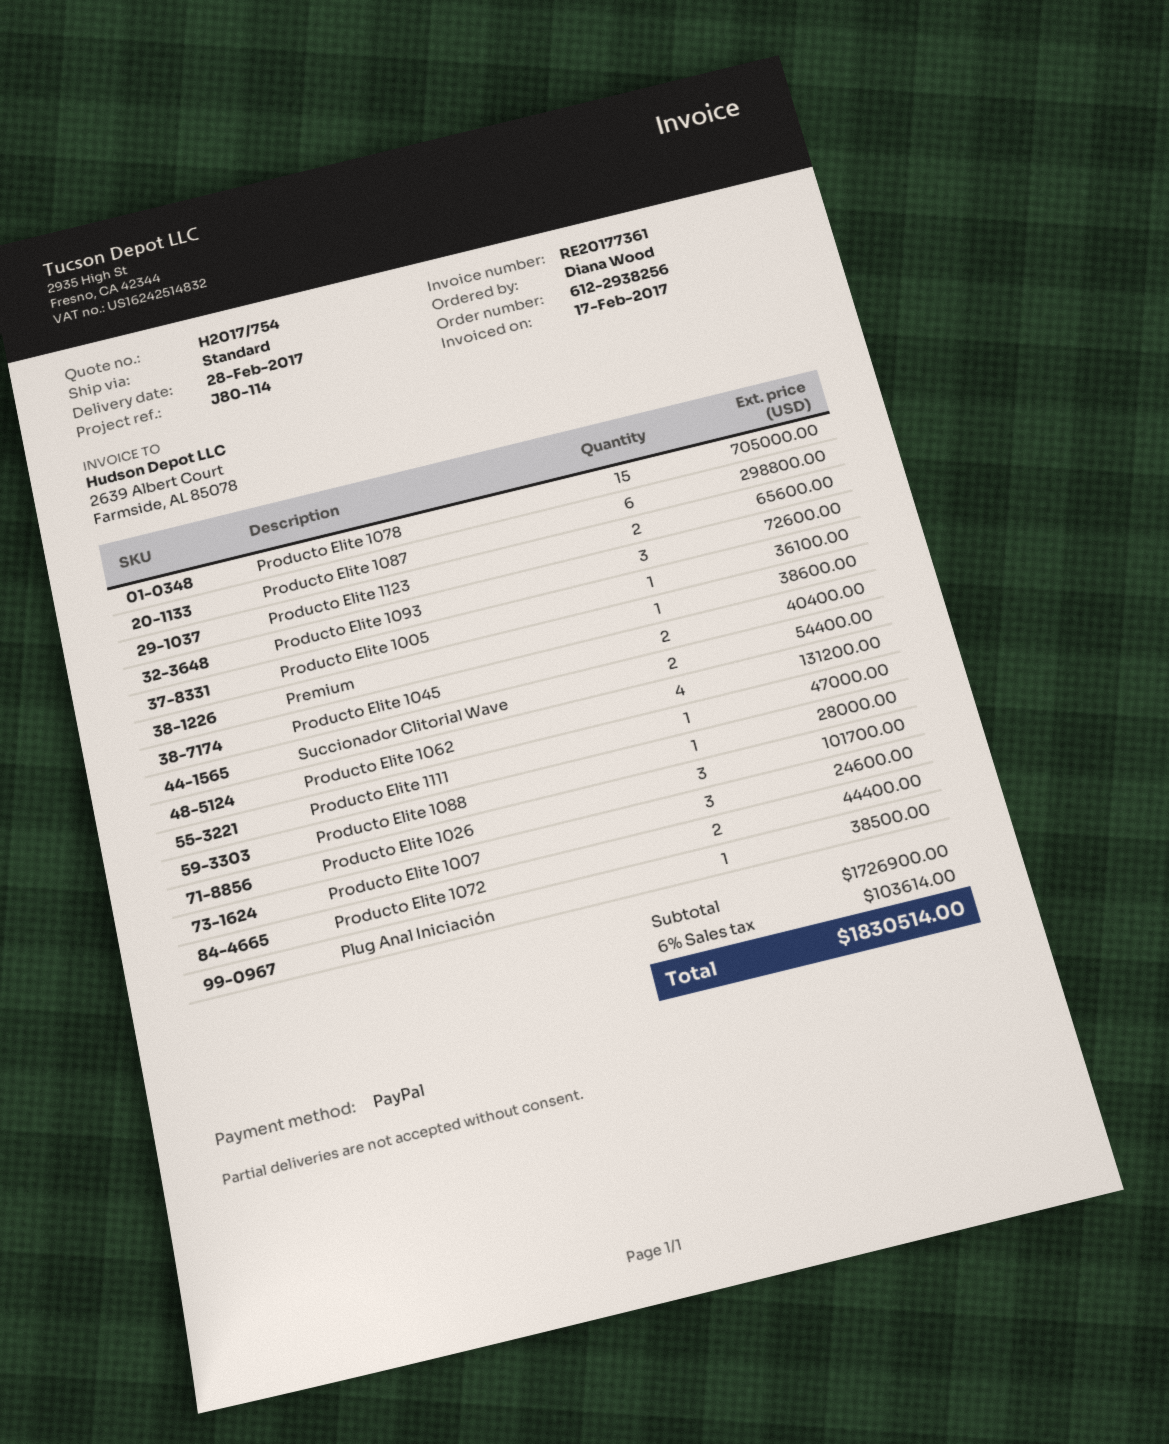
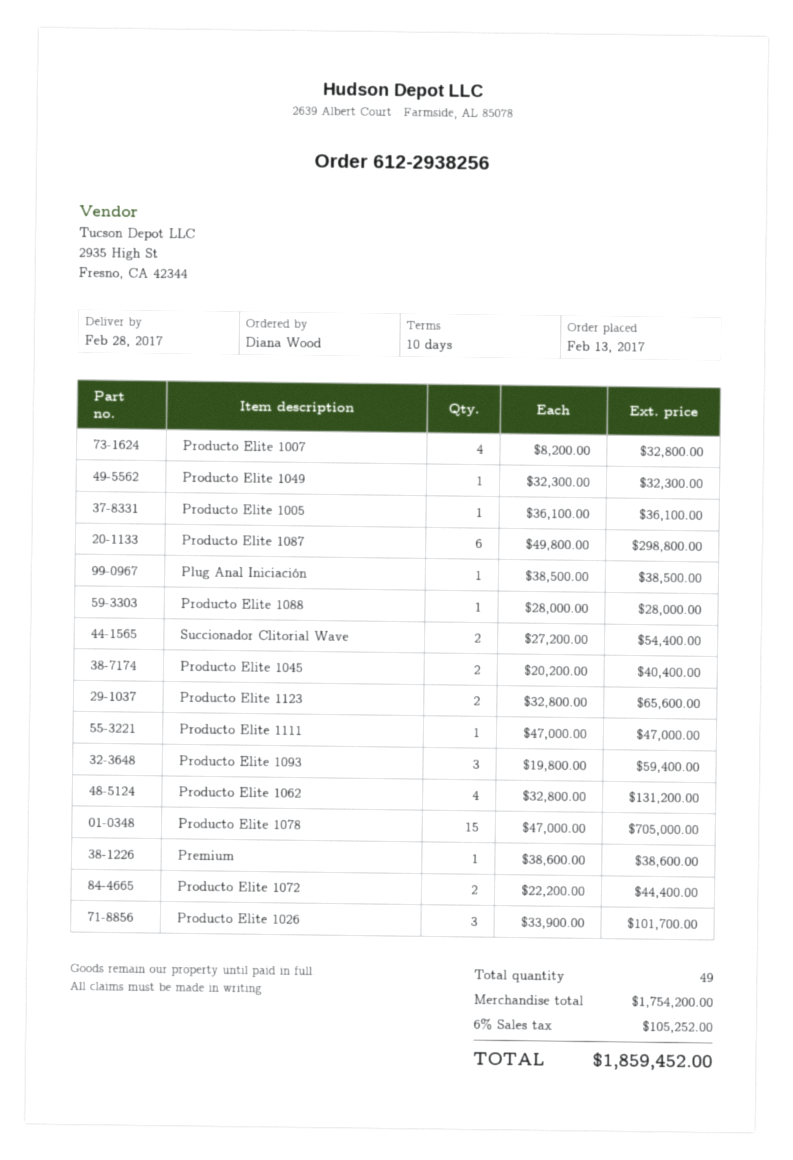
Producto Elite 1093: 3 for 72600.00 -> 3 for 59400.00
Producto Elite 1007: 3 for 24600.00 -> 4 for 32800.00
Producto Elite 1049: none -> 1 for 32300.00
subtotal: 1726900.00 -> 1754200.00
tax: 6% = 103614.00 -> 6% = 105252.00
total: 1830514.00 -> 1859452.00

